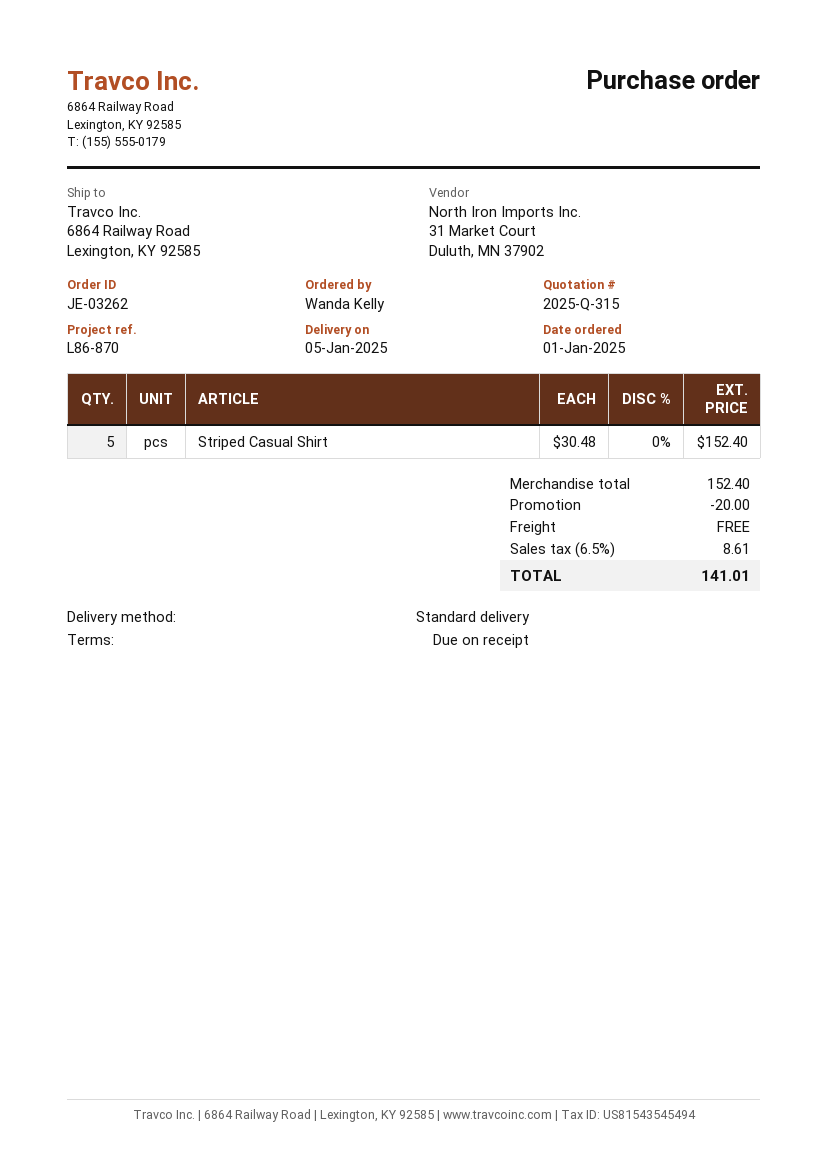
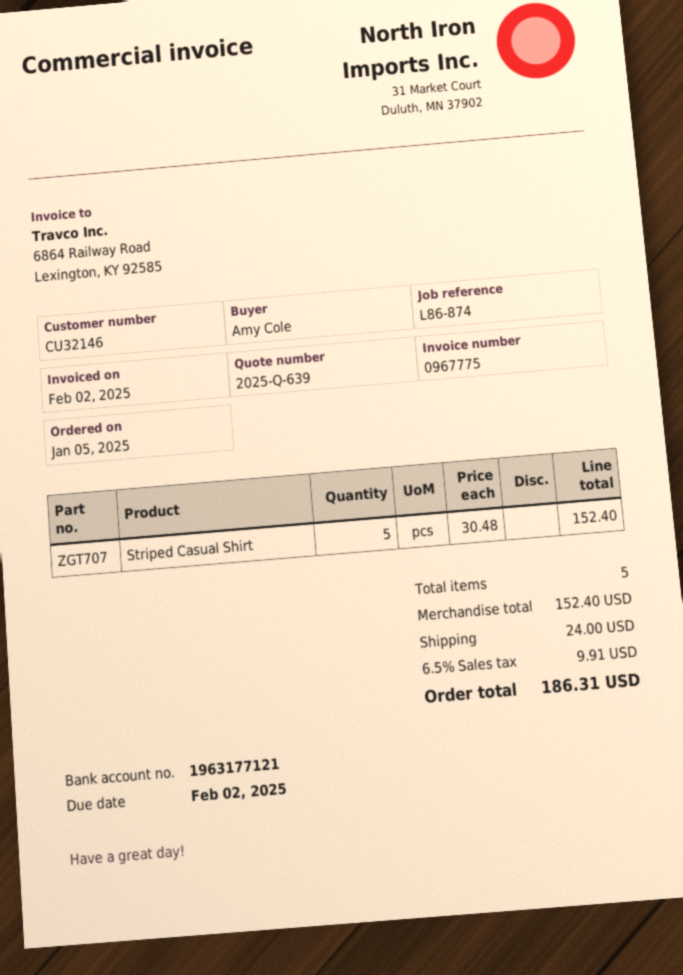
quote number: 2025-Q-315 -> 2025-Q-639
order date: 2025-01-01 -> 2025-01-05
reference: L86-870 -> L86-874
ordered by: Wanda Kelly -> Amy Cole
discount: 20.00 -> none
shipping: 0.00 -> 24.00
tax: 6.5% = 8.61 -> 6.5% = 9.91
total: 141.01 -> 186.31

